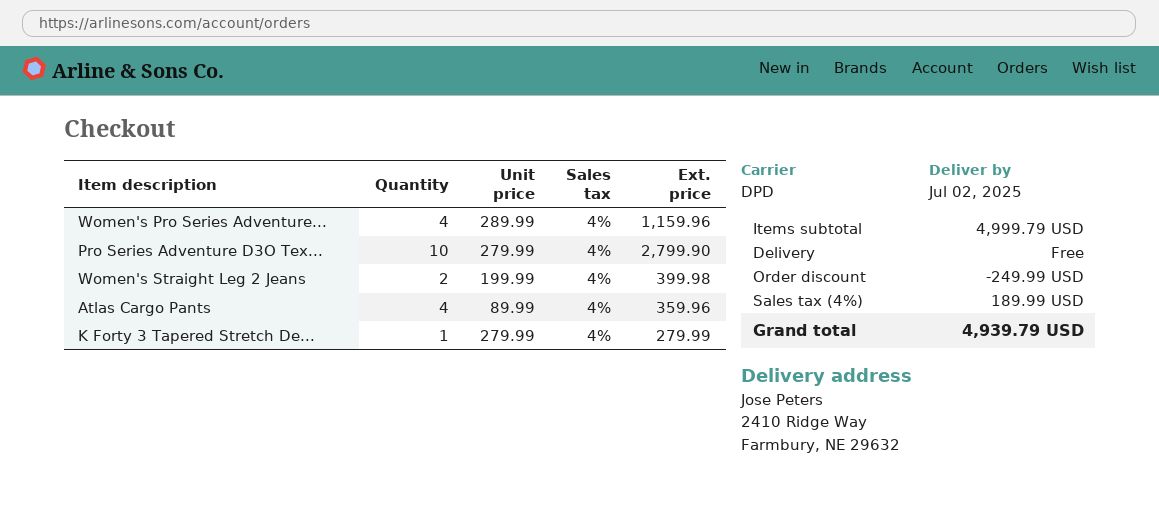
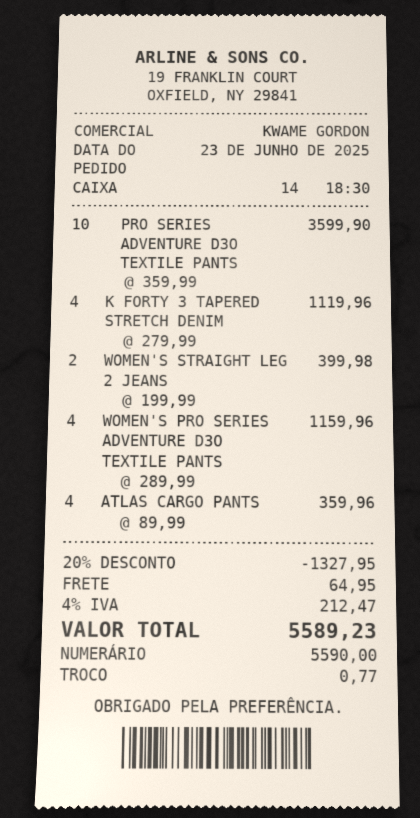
Pro Series Adventure D3O Tex...: 10 x 279.99 = 2799.90 -> 10 x 359.99 = 3599.90
K Forty 3 Tapered Stretch De...: 1 x 279.99 = 279.99 -> 4 x 279.99 = 1119.96
discount: 249.99 -> 1327.95
shipping: 0.00 -> 64.95
tax: 4% = 189.99 -> 4% = 212.47
total: 4939.79 -> 5589.23

